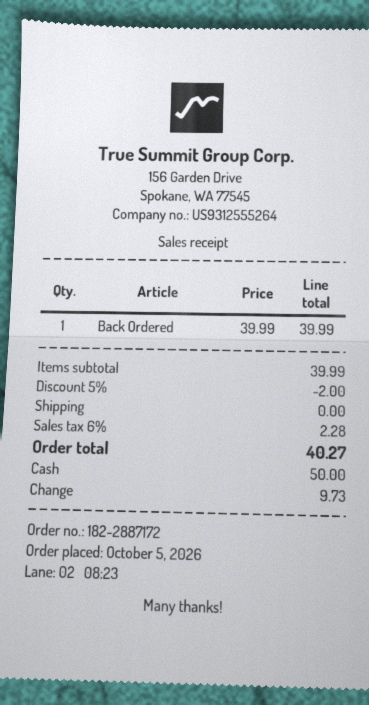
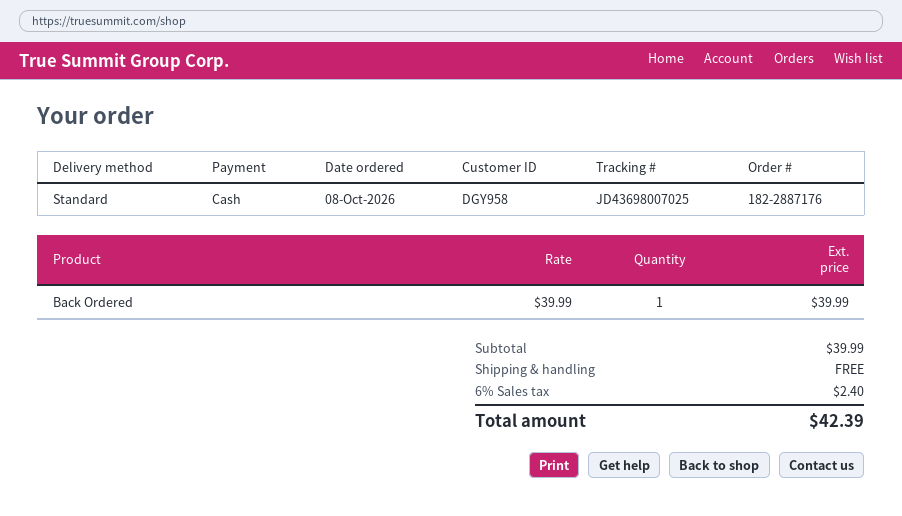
order number: 182-2887172 -> 182-2887176
order date: 2026-10-05 -> 2026-10-08
discount: 5% = 2.00 -> none
tax: 6% = 2.28 -> 6% = 2.40
total: 40.27 -> 42.39

